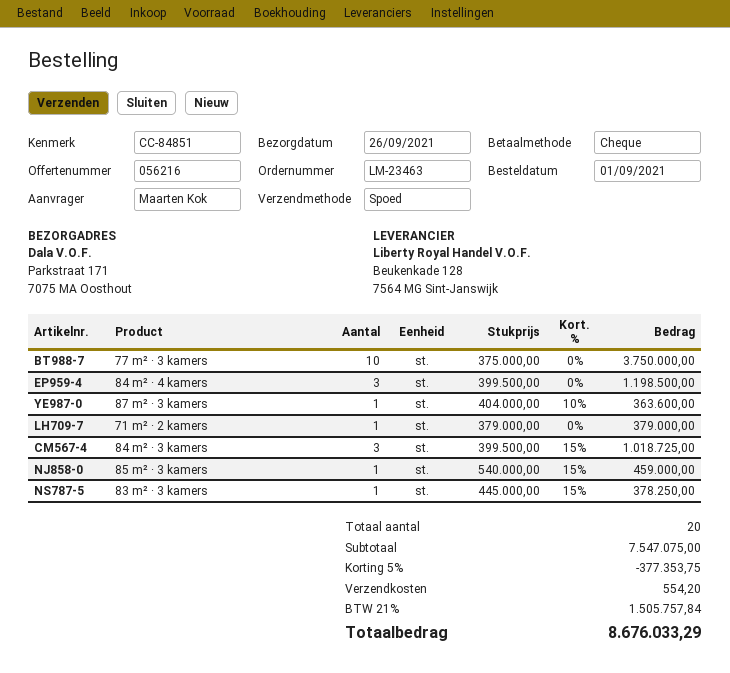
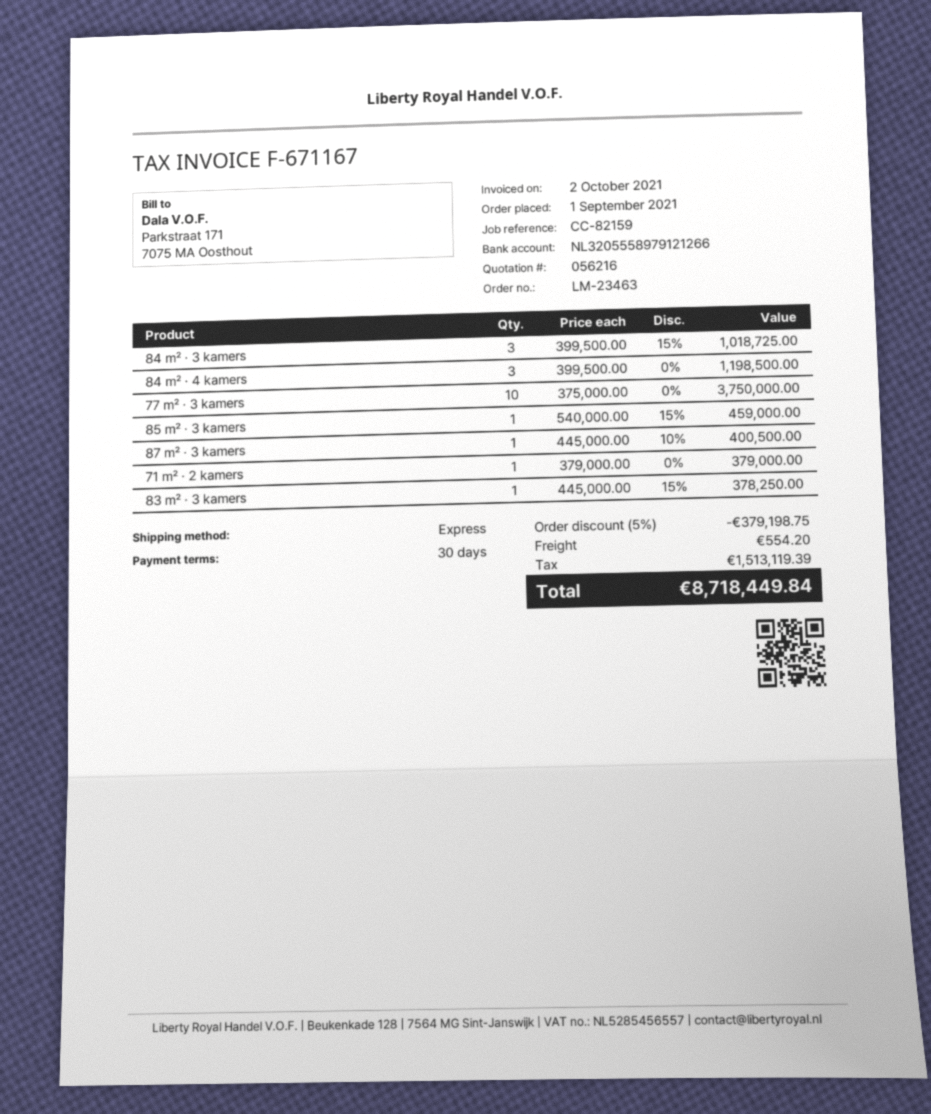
reference: CC-84851 -> CC-82159
87 m² · 3 kamers: 1 x 404000.00 - 10% = 363600.00 -> 1 x 445000.00 - 10% = 400500.00
discount: 5% = 377353.75 -> 5% = 379198.75
tax: 1505757.84 -> 1513119.39
total: 8676033.29 -> 8718449.84

